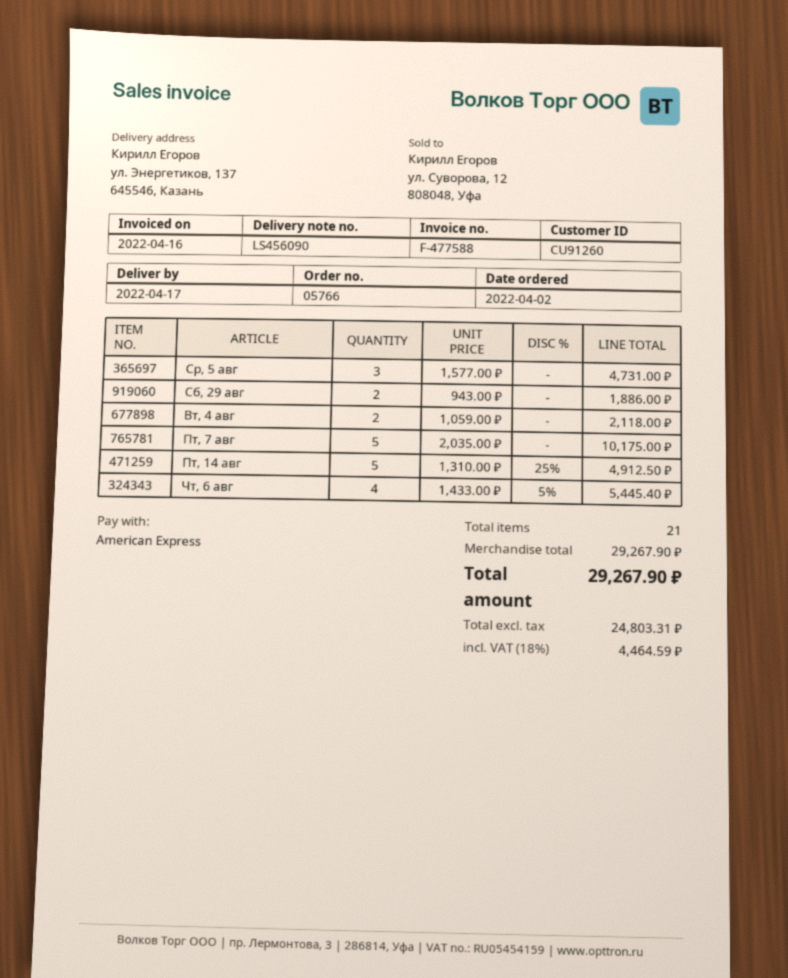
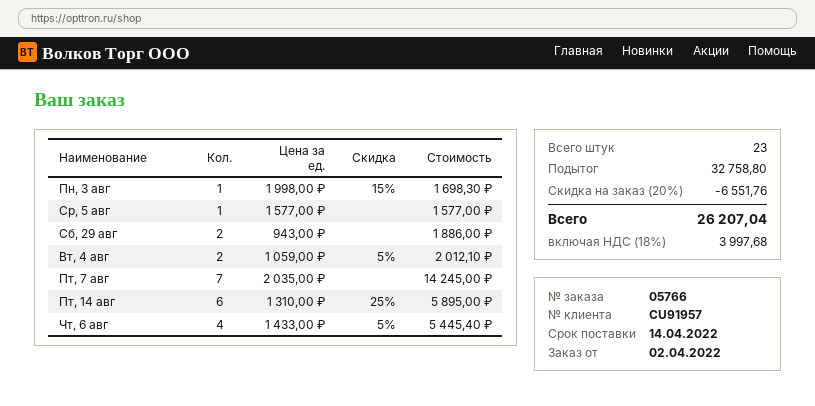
delivery date: 2022-04-17 -> 2022-04-14
customer number: CU91260 -> CU91957
Ср, 5 авг: 3 x 1577.00 = 4731.00 -> 1 x 1577.00 = 1577.00
Вт, 4 авг: 2 x 1059.00 = 2118.00 -> 2 x 1059.00 - 5% = 2012.10
Пт, 7 авг: 5 x 2035.00 = 10175.00 -> 7 x 2035.00 = 14245.00
Пт, 14 авг: 5 x 1310.00 - 25% = 4912.50 -> 6 x 1310.00 - 25% = 5895.00
Пн, 3 авг: none -> 1 x 1998.00 - 15% = 1698.30
total quantity: 21 -> 23
subtotal: 29267.90 -> 32758.80
discount: none -> 20% = 6551.76
tax: 18% = 4464.59 -> 18% = 3997.68
total: 29267.90 -> 26207.04

